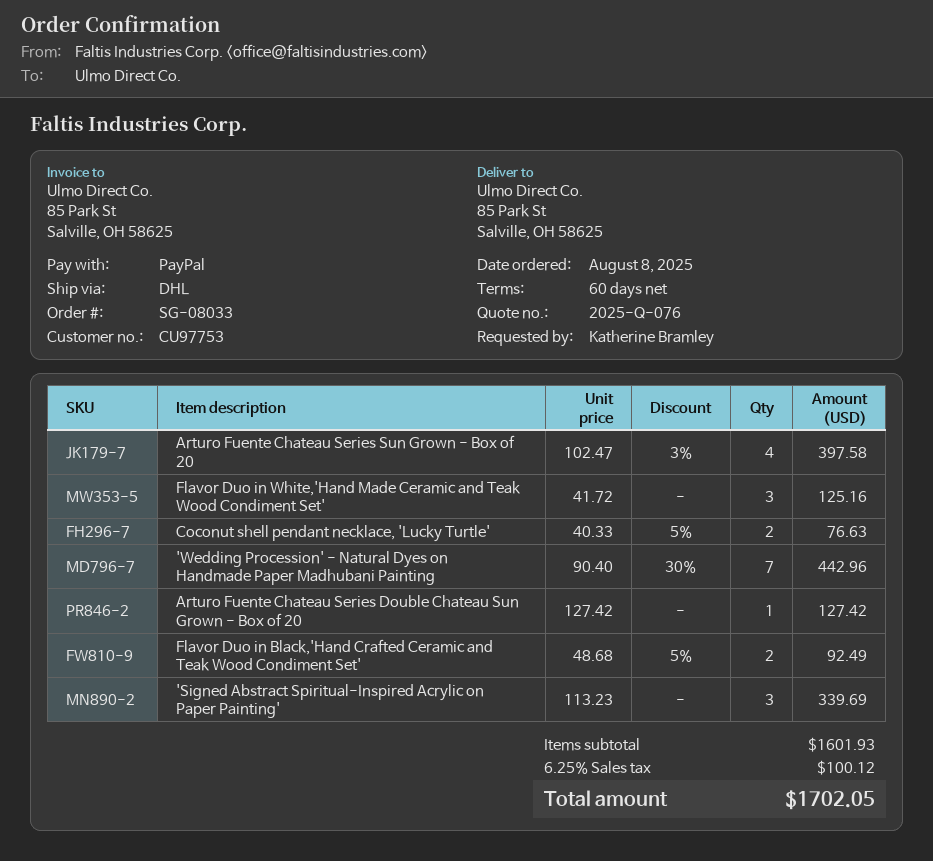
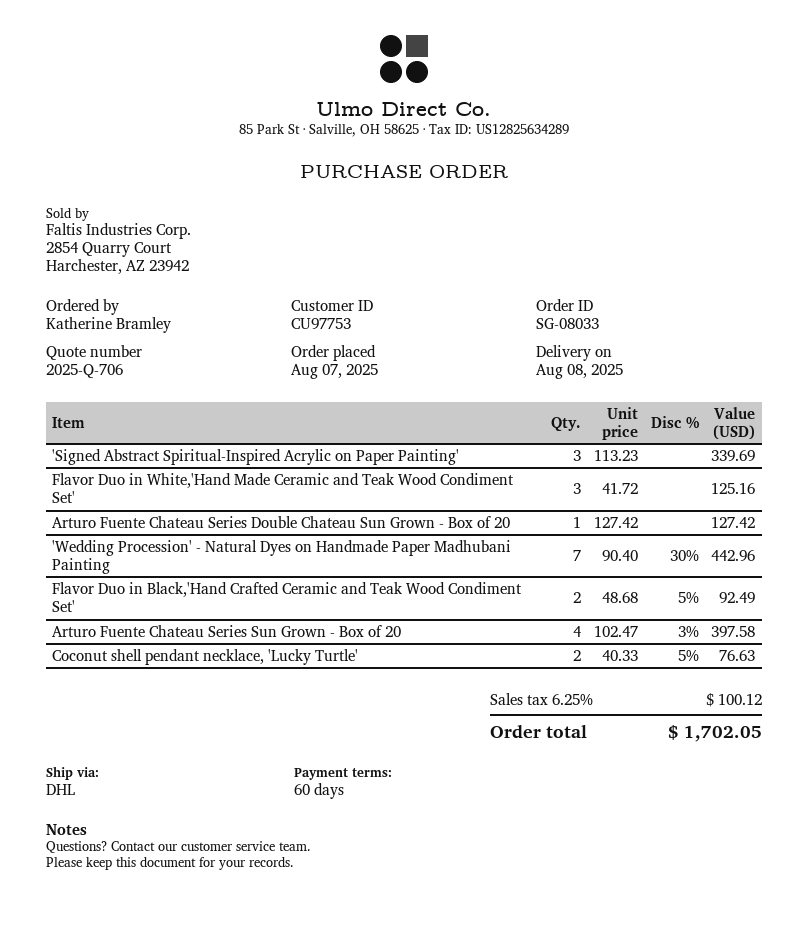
quote number: 2025-Q-076 -> 2025-Q-706
order date: 2025-08-08 -> 2025-08-07

